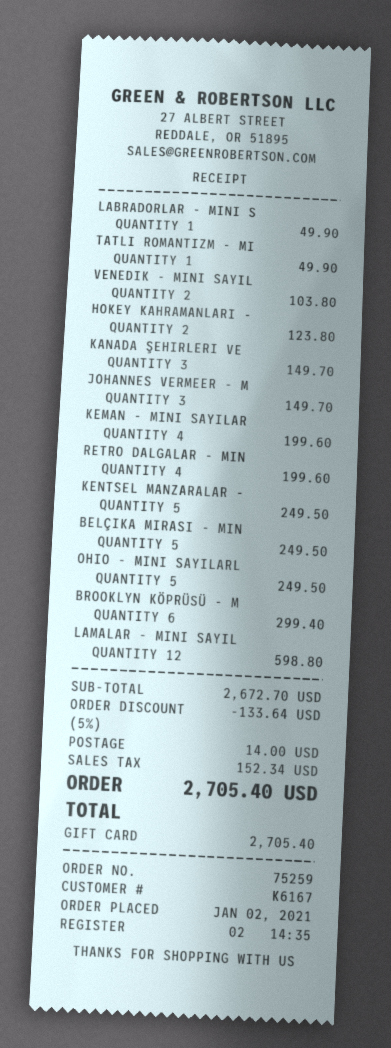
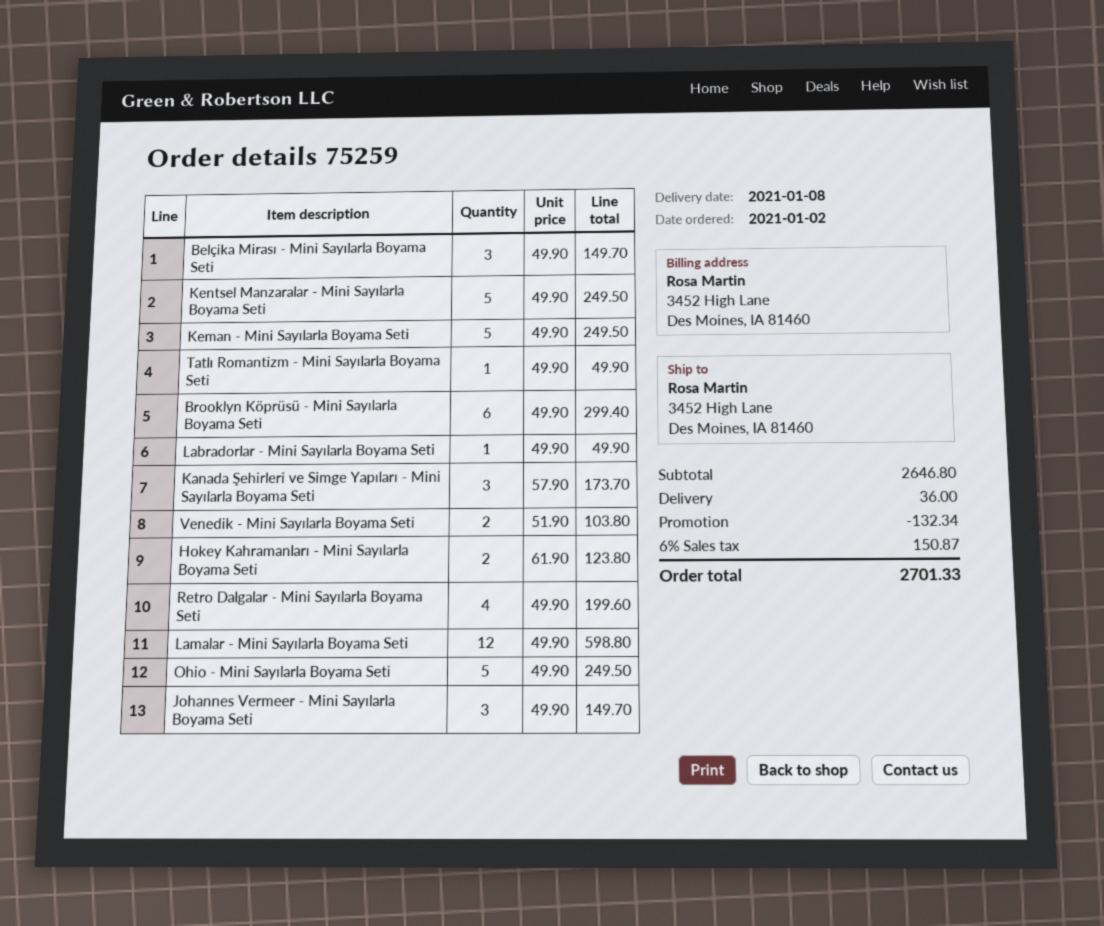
KANADA ŞEHIRLERI VE: 3 for 149.70 -> 3 for 173.70
KEMAN - MINI SAYILAR: 4 for 199.60 -> 5 for 249.50
BELÇIKA MIRASI - MIN: 5 for 249.50 -> 3 for 149.70
subtotal: 2672.70 -> 2646.80
discount: 133.64 -> 132.34
shipping: 14.00 -> 36.00
tax: 152.34 -> 150.87
total: 2705.40 -> 2701.33

